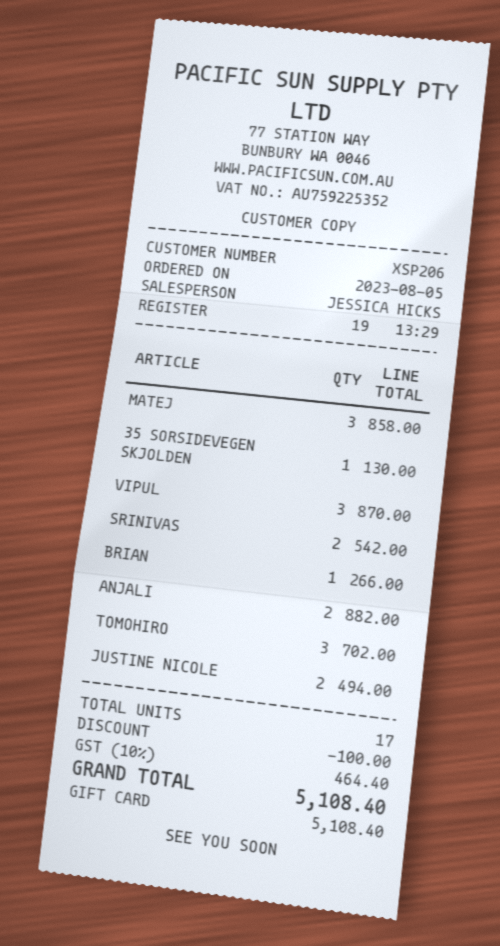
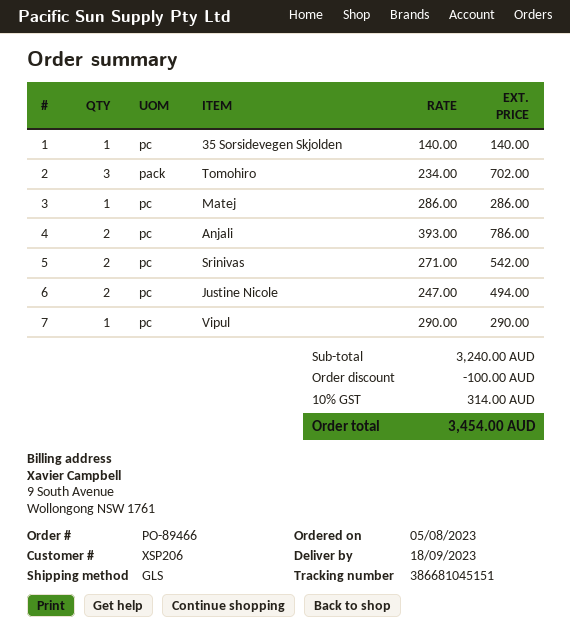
MATEJ: 3 for 858.00 -> 1 for 286.00
35 SORSIDEVEGEN SKJOLDEN: 1 for 130.00 -> 1 for 140.00
VIPUL: 3 for 870.00 -> 1 for 290.00
BRIAN: 1 for 266.00 -> none
ANJALI: 2 for 882.00 -> 2 for 786.00
tax: 10% = 464.40 -> 10% = 314.00
total: 5108.40 -> 3454.00

